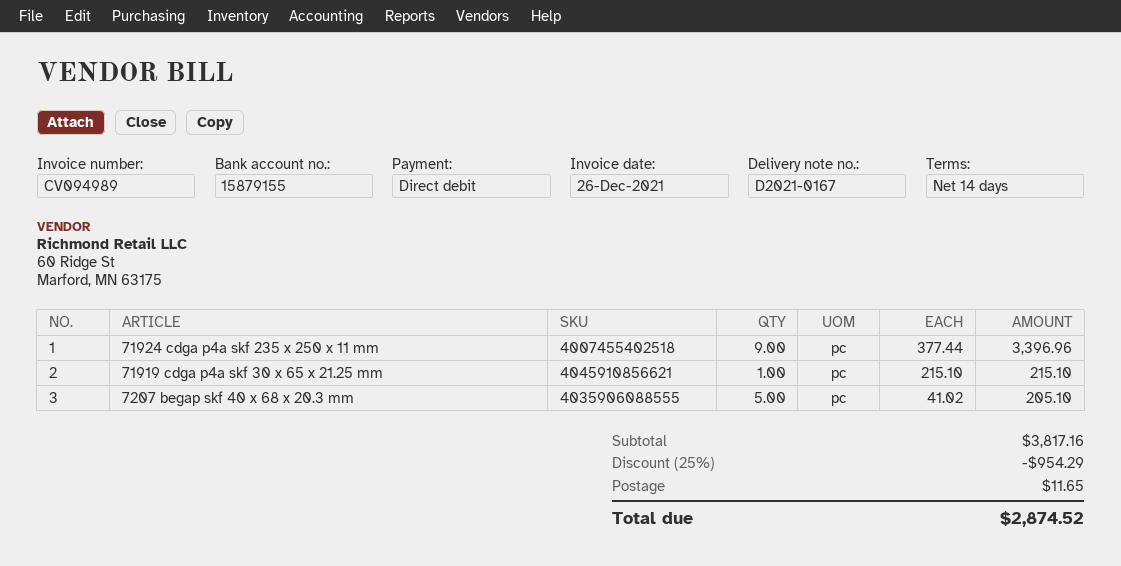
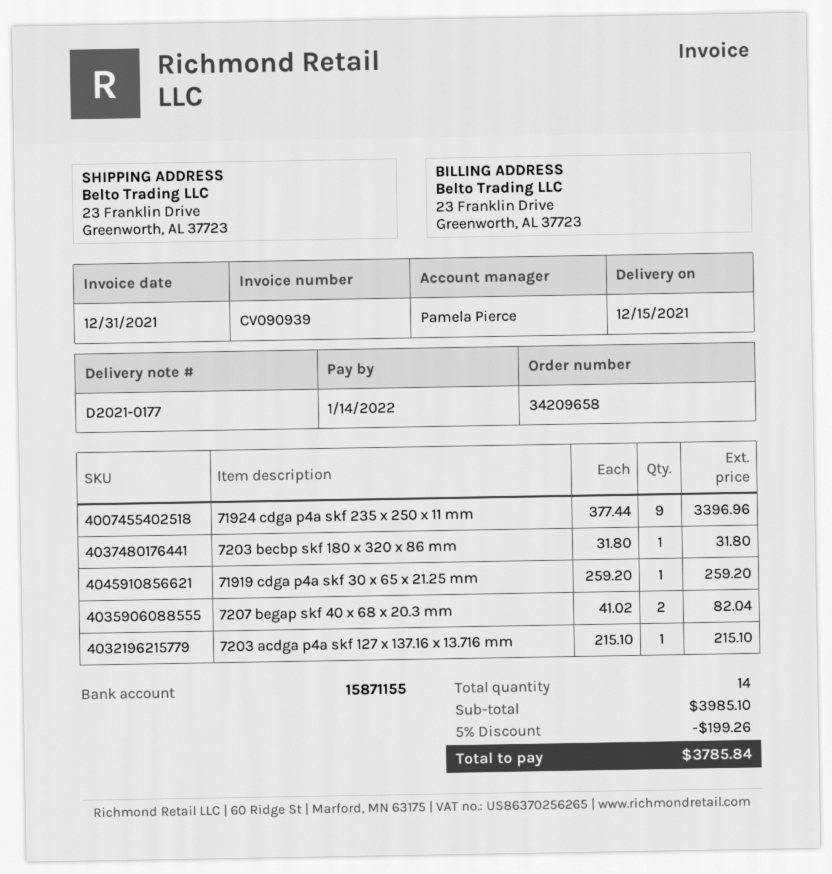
delivery note number: D2021-0167 -> D2021-0177
invoice number: CV094989 -> CV090939
invoice date: 2021-12-26 -> 2021-12-31
bank account: 15879155 -> 15871155
71919 cdga p4a skf 30 x 65 x 21.25 mm: 1 x 215.10 = 215.10 -> 1 x 259.20 = 259.20
7207 begap skf 40 x 68 x 20.3 mm: 5 x 41.02 = 205.10 -> 2 x 41.02 = 82.04
7203 becbp skf 180 x 320 x 86 mm: none -> 1 x 31.80 = 31.80
7203 acdga p4a skf 127 x 137.16 x 13.716 mm: none -> 1 x 215.10 = 215.10
subtotal: 3817.16 -> 3985.10
discount: 25% = 954.29 -> 5% = 199.26
shipping: 11.65 -> none
total: 2874.52 -> 3785.84

